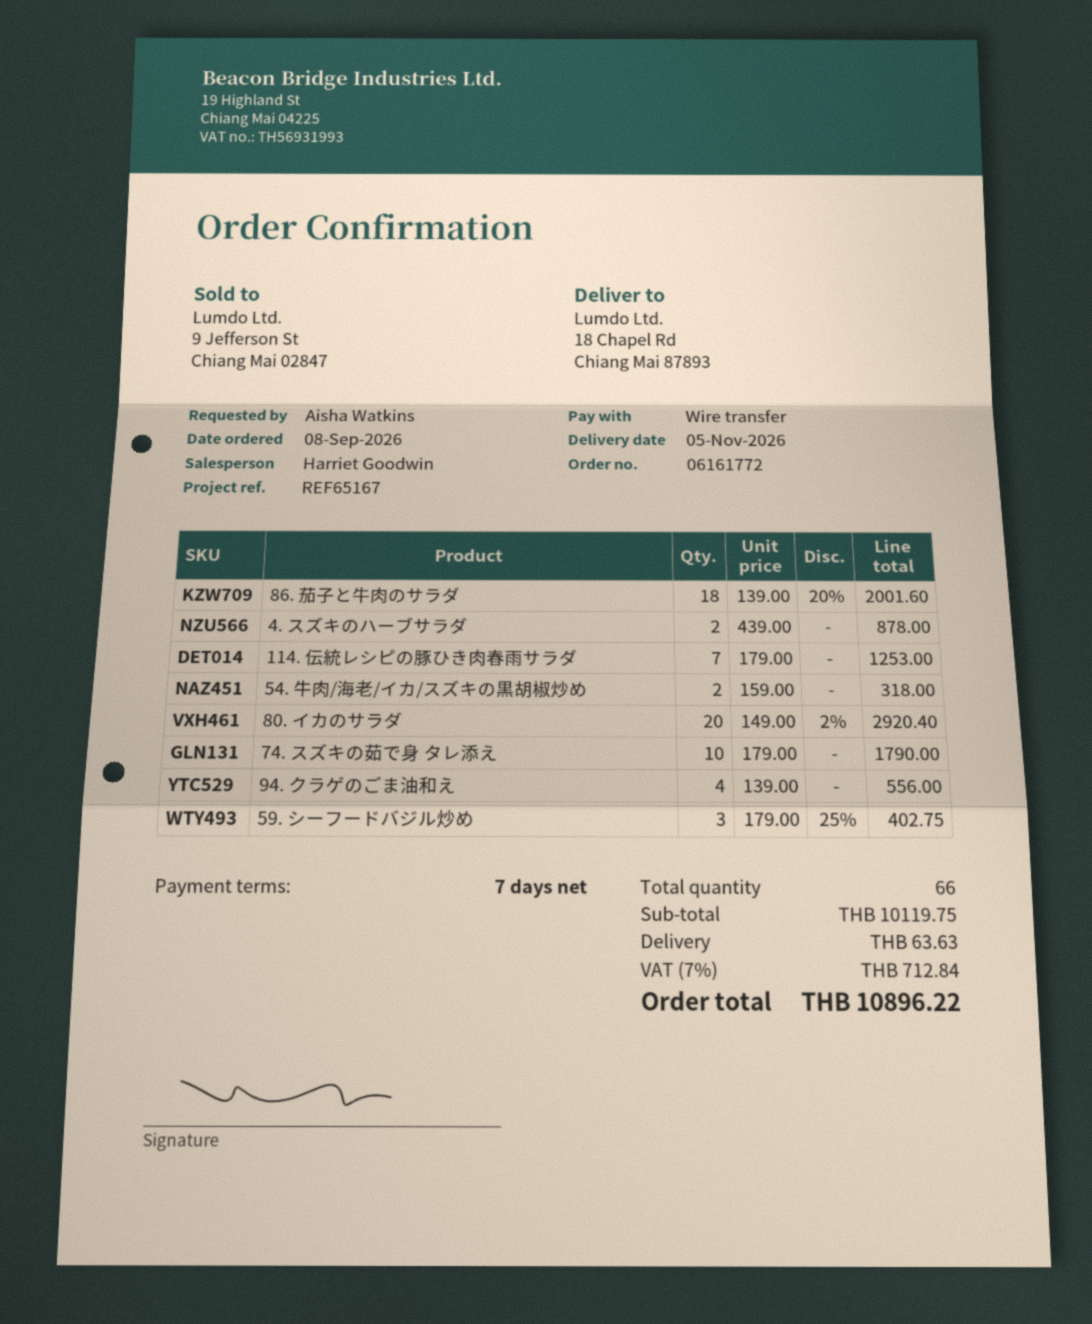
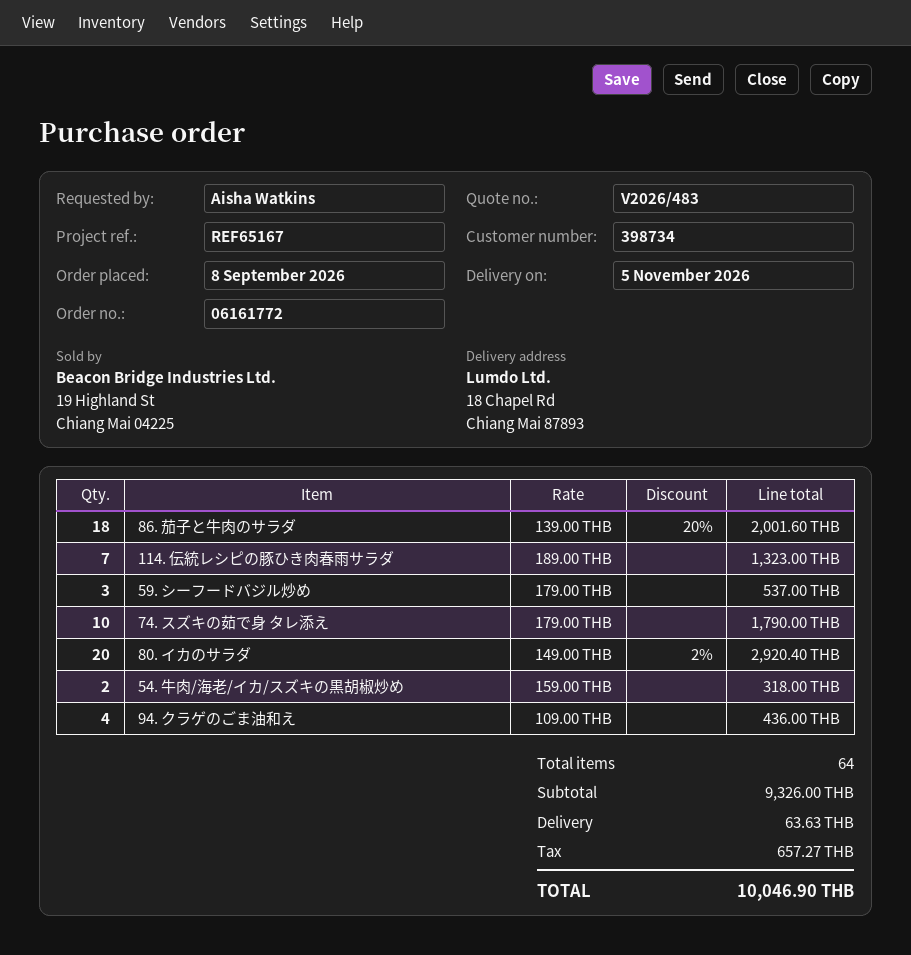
4. スズキのハーブサラダ: 2 x 439.00 = 878.00 -> none
114. 伝統レシピの豚ひき肉春雨サラダ: 7 x 179.00 = 1253.00 -> 7 x 189.00 = 1323.00
94. クラゲのごま油和え: 4 x 139.00 = 556.00 -> 4 x 109.00 = 436.00
59. シーフードバジル炒め: 3 x 179.00 - 25% = 402.75 -> 3 x 179.00 = 537.00
total quantity: 66 -> 64
subtotal: 10119.75 -> 9326.00
tax: 712.84 -> 657.27
total: 10896.22 -> 10046.90

